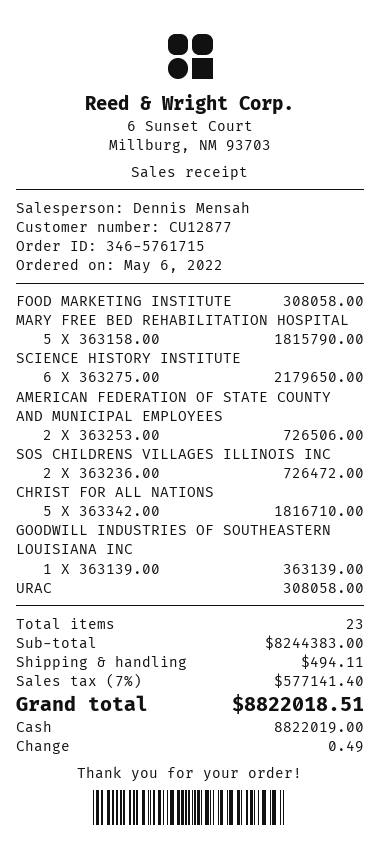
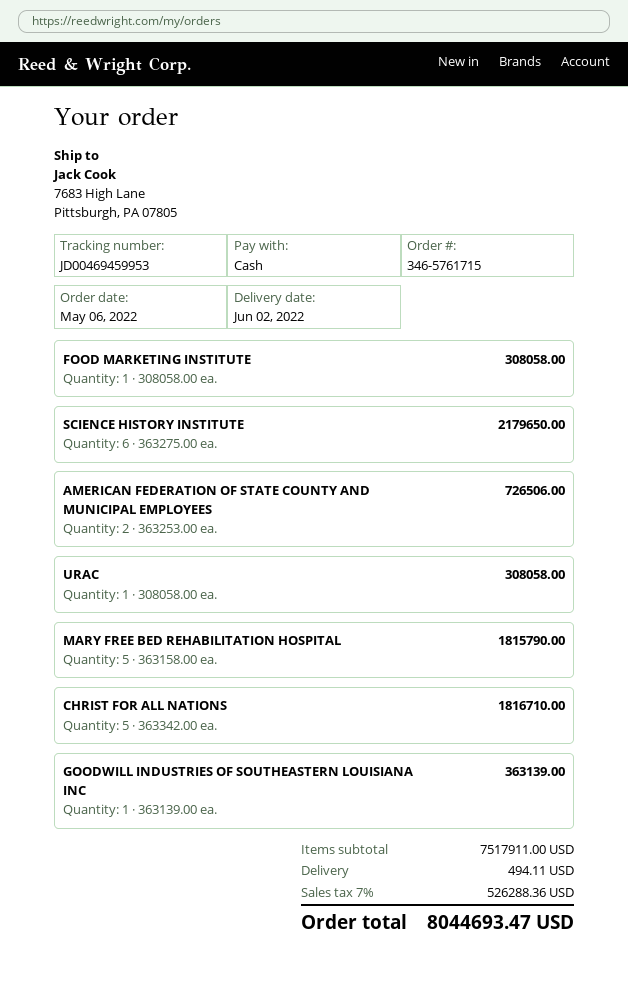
SOS CHILDRENS VILLAGES ILLINOIS INC: 2 x 363236.00 = 726472.00 -> none
subtotal: 8244383.00 -> 7517911.00
tax: 7% = 577141.40 -> 7% = 526288.36
total: 8822018.51 -> 8044693.47

